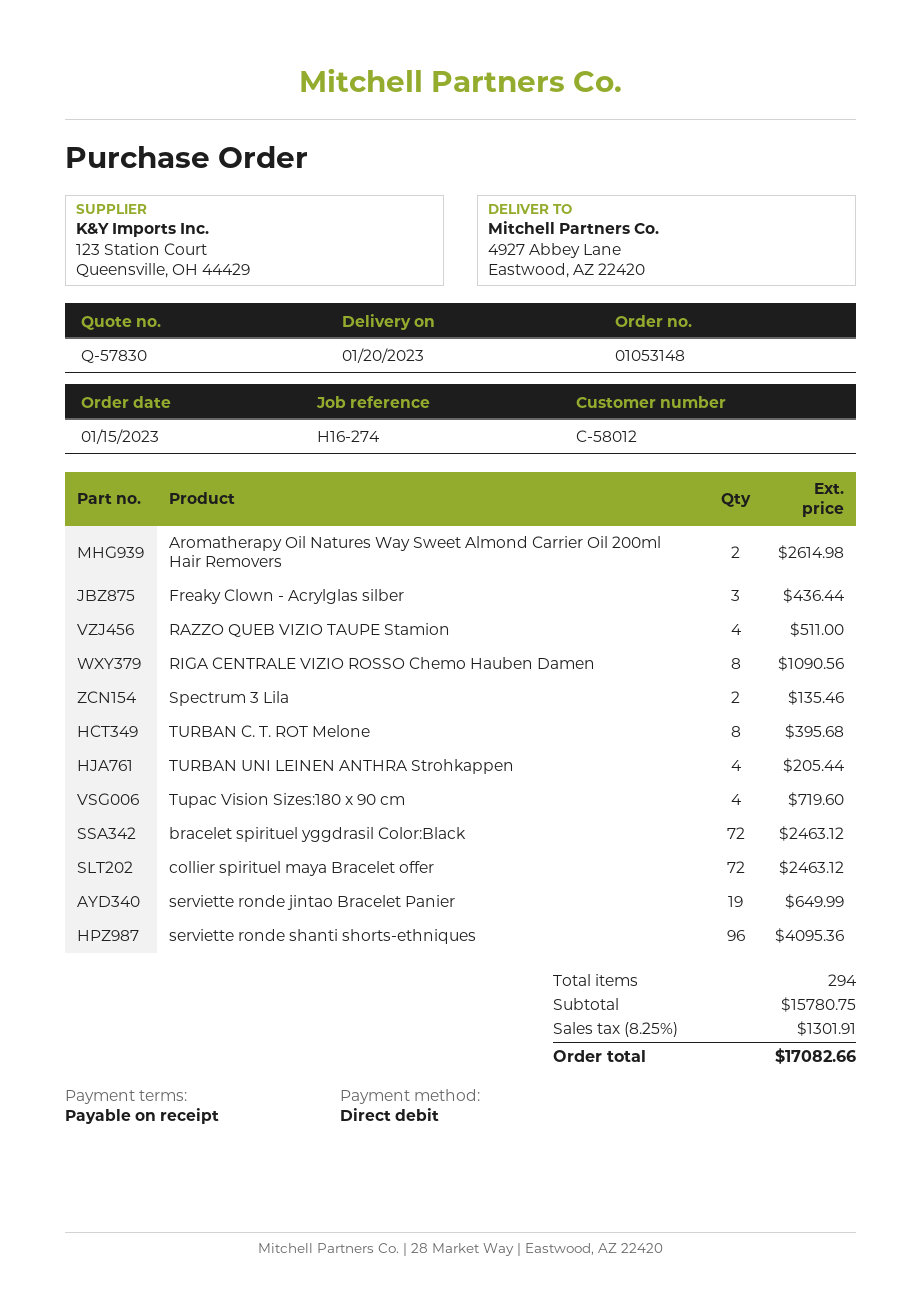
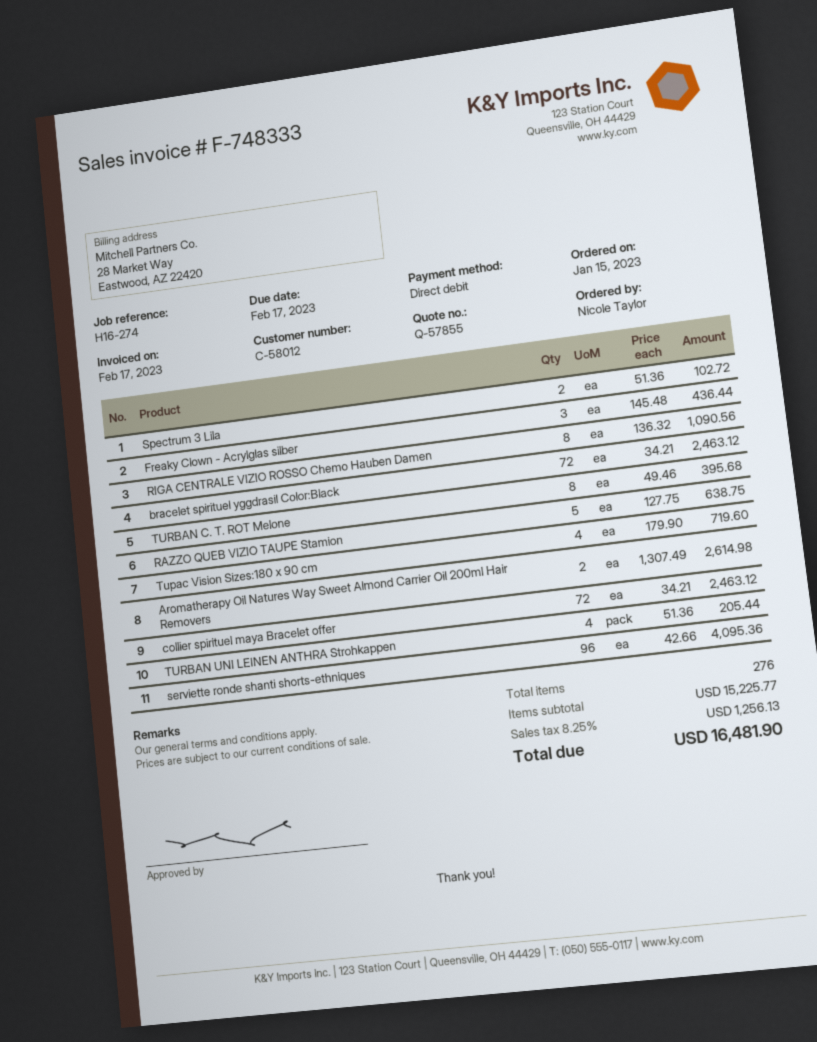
quote number: Q-57830 -> Q-57855
RAZZO QUEB VIZIO TAUPE Stamion: 4 for 511.00 -> 5 for 638.75
Spectrum 3 Lila: 2 for 135.46 -> 2 for 102.72
serviette ronde jintao Bracelet Panier: 19 for 649.99 -> none
total quantity: 294 -> 276
subtotal: 15780.75 -> 15225.77
tax: 8.25% = 1301.91 -> 8.25% = 1256.13
total: 17082.66 -> 16481.90

